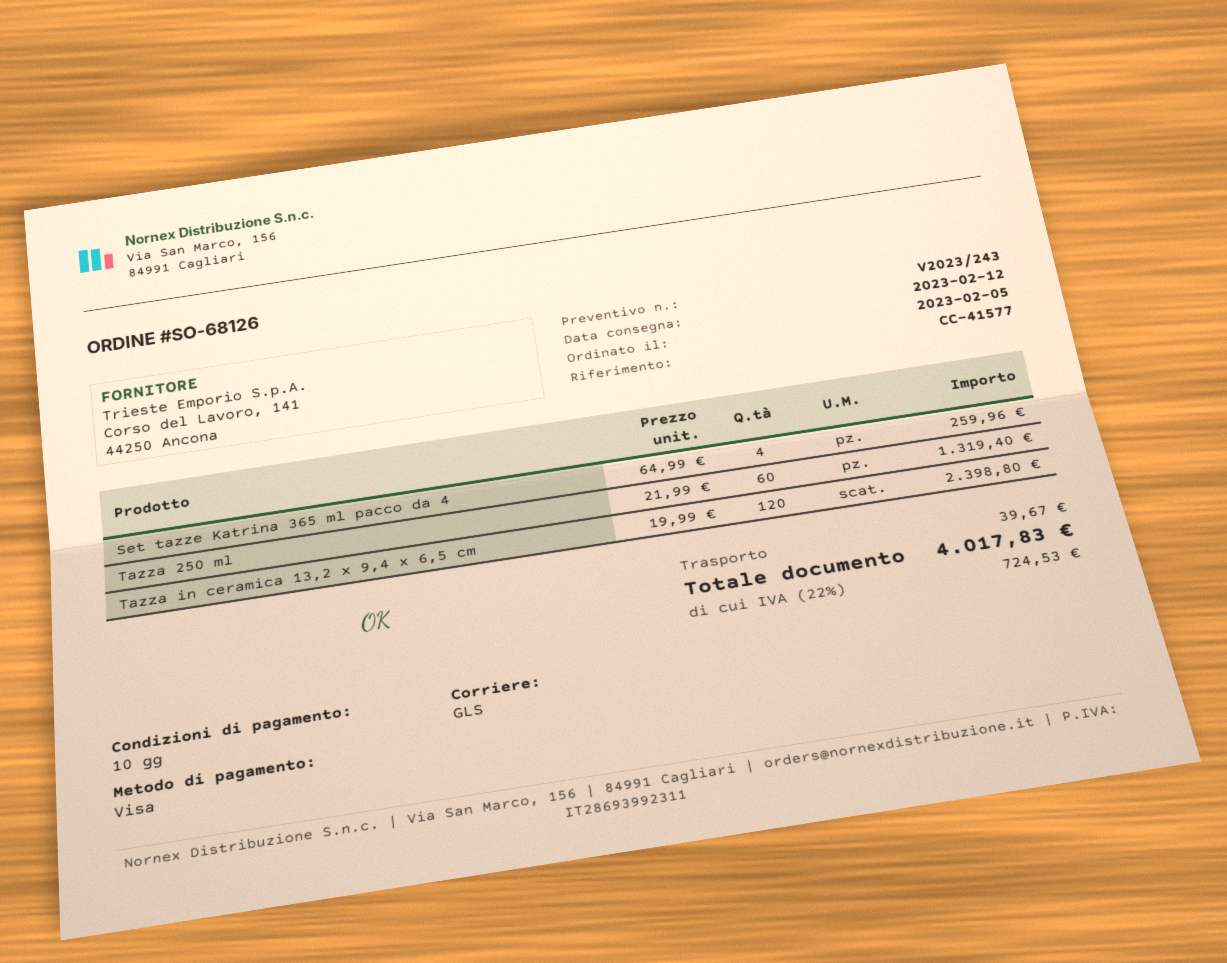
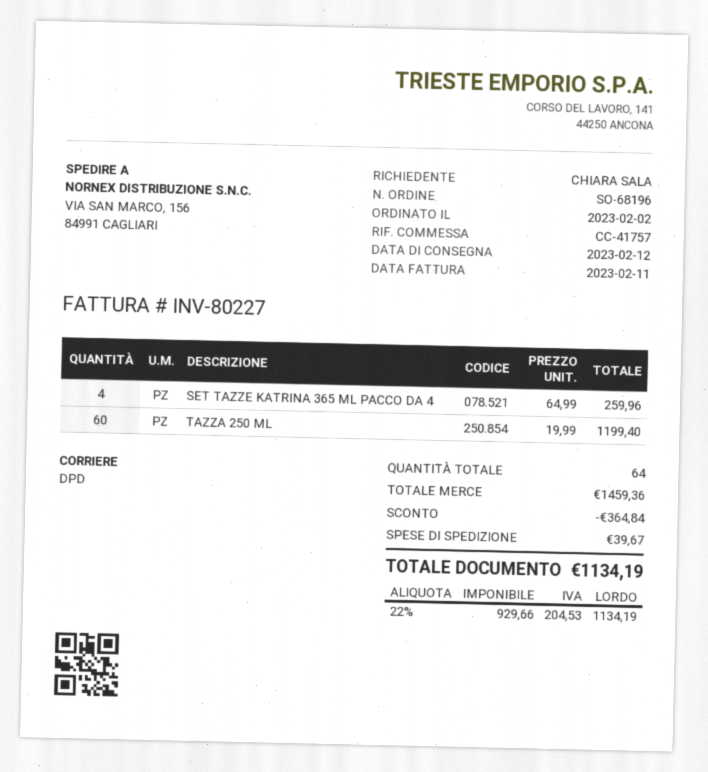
order number: SO-68126 -> SO-68196
order date: 2023-02-05 -> 2023-02-02
reference: CC-41577 -> CC-41757
shipping method: GLS -> DPD
Tazza 250 ml: 60 x 21.99 = 1319.40 -> 60 x 19.99 = 1199.40
Tazza in ceramica 13,2 x 9,4 x 6,5 cm: 120 x 19.99 = 2398.80 -> none
discount: none -> 364.84
tax: 22% = 724.53 -> 22% = 204.53
total: 4017.83 -> 1134.19

